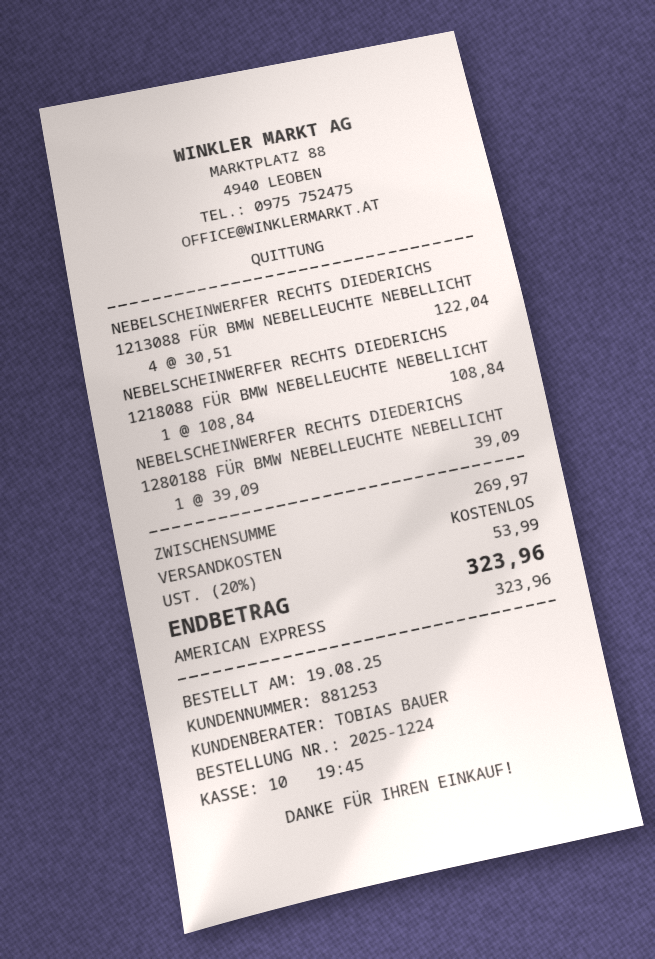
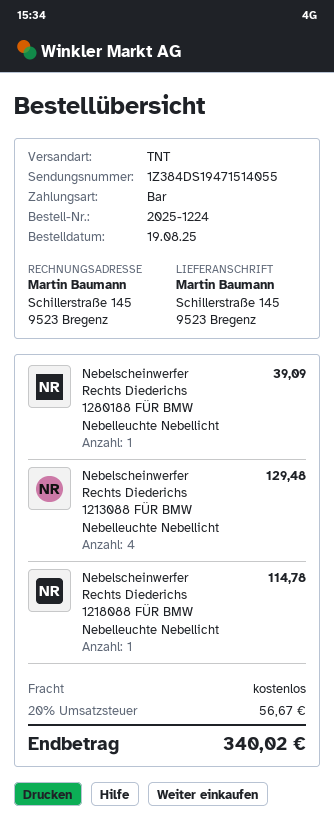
payment method: American Express -> cash
NEBELSCHEINWERFER RECHTS DIEDERICHS 1213088 FÜR BMW NEBELLEUCHTE NEBELLICHT: 4 for 122.04 -> 4 for 129.48
NEBELSCHEINWERFER RECHTS DIEDERICHS 1218088 FÜR BMW NEBELLEUCHTE NEBELLICHT: 1 for 108.84 -> 1 for 114.78
tax: 20% = 53.99 -> 20% = 56.67
total: 323.96 -> 340.02

